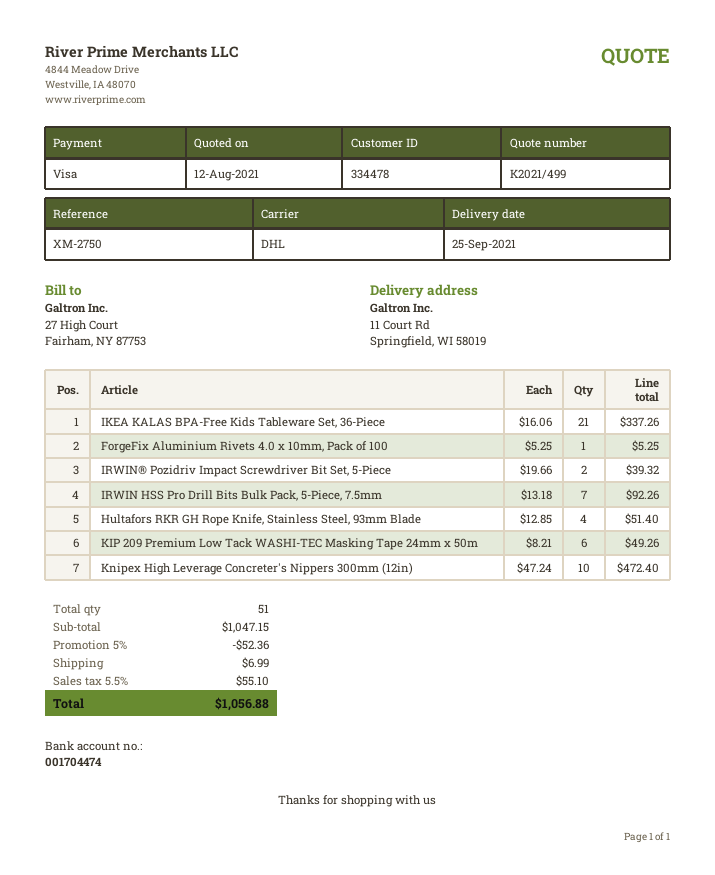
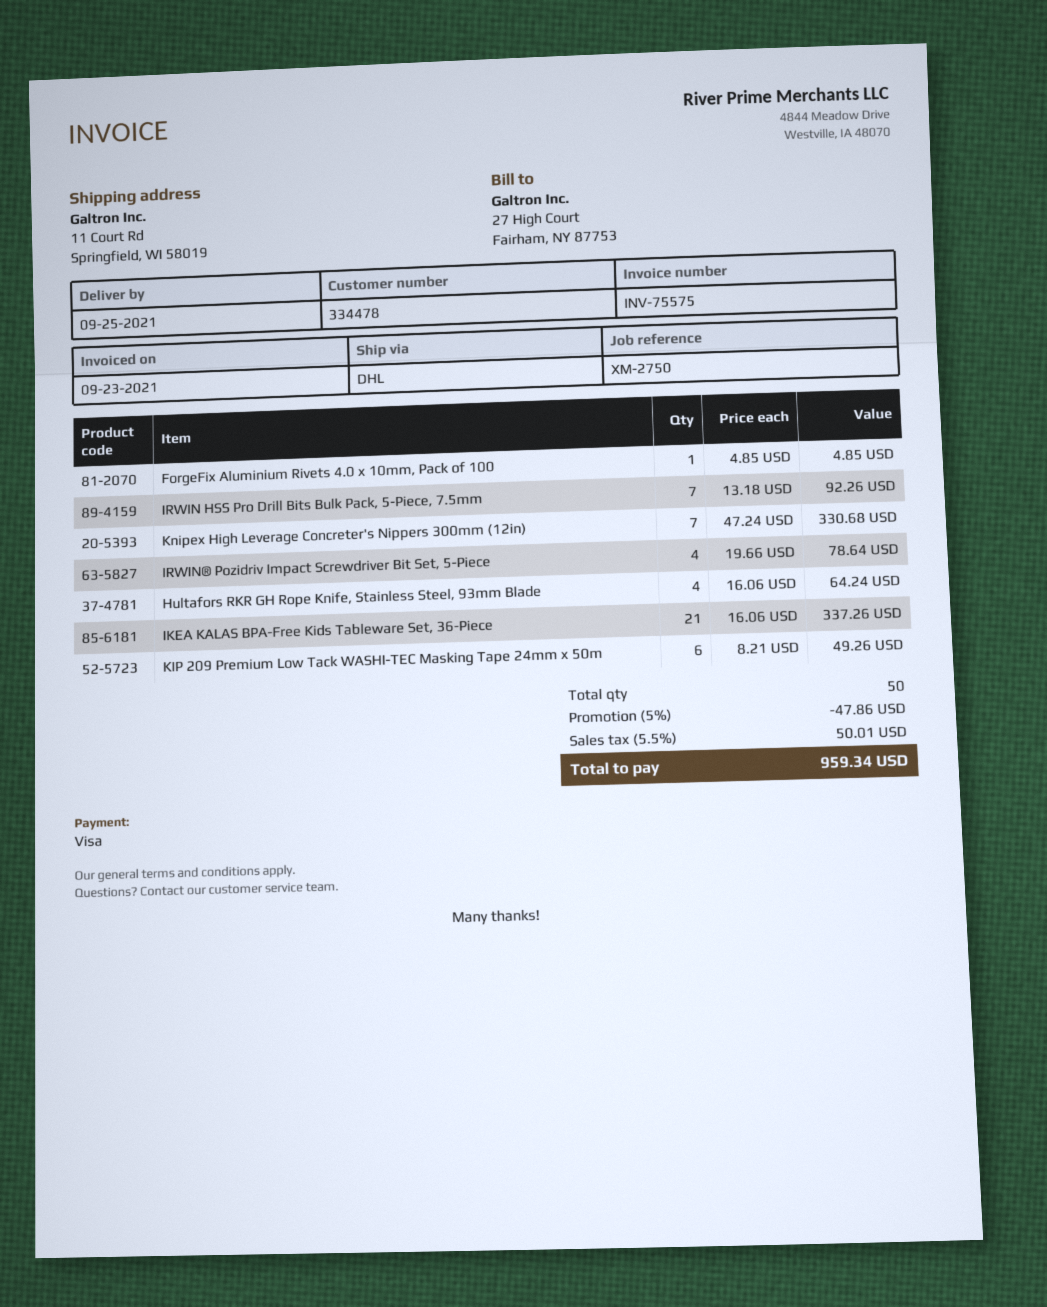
ForgeFix Aluminium Rivets 4.0 x 10mm, Pack of 100: 1 x 5.25 = 5.25 -> 1 x 4.85 = 4.85
IRWIN® Pozidriv Impact Screwdriver Bit Set, 5-Piece: 2 x 19.66 = 39.32 -> 4 x 19.66 = 78.64
Hultafors RKR GH Rope Knife, Stainless Steel, 93mm Blade: 4 x 12.85 = 51.40 -> 4 x 16.06 = 64.24
Knipex High Leverage Concreter's Nippers 300mm (12in): 10 x 47.24 = 472.40 -> 7 x 47.24 = 330.68
total quantity: 51 -> 50
discount: 5% = 52.36 -> 5% = 47.86
shipping: 6.99 -> none
tax: 5.5% = 55.10 -> 5.5% = 50.01
total: 1056.88 -> 959.34

